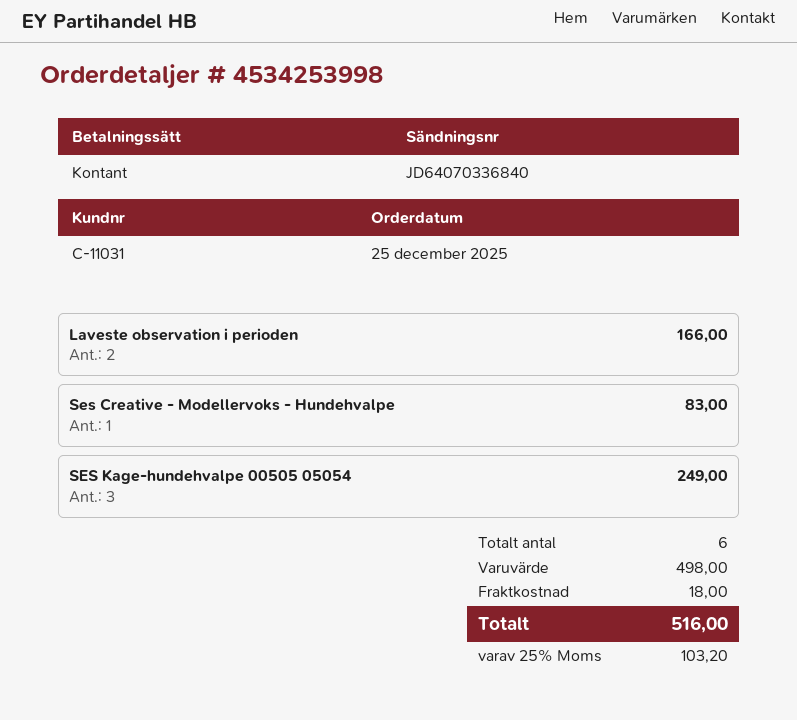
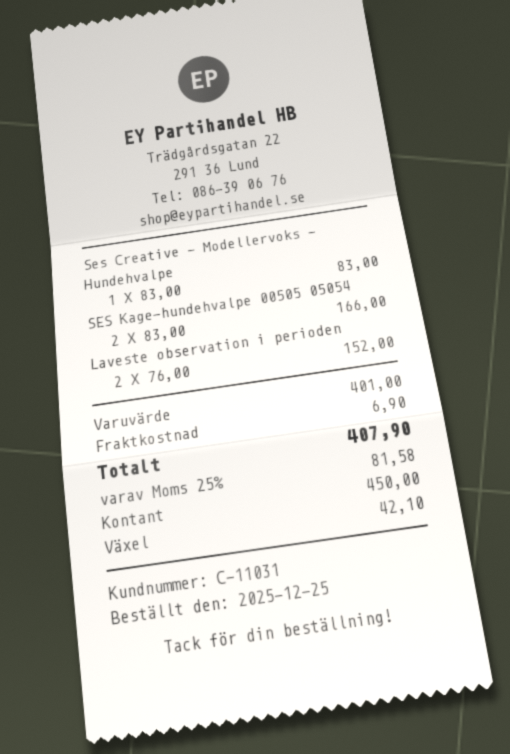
Laveste observation i perioden: 2 for 166.00 -> 2 for 152.00
SES Kage-hundehvalpe 00505 05054: 3 for 249.00 -> 2 for 166.00
subtotal: 498.00 -> 401.00
shipping: 18.00 -> 6.90
tax: 25% = 103.20 -> 25% = 81.58
total: 516.00 -> 407.90

